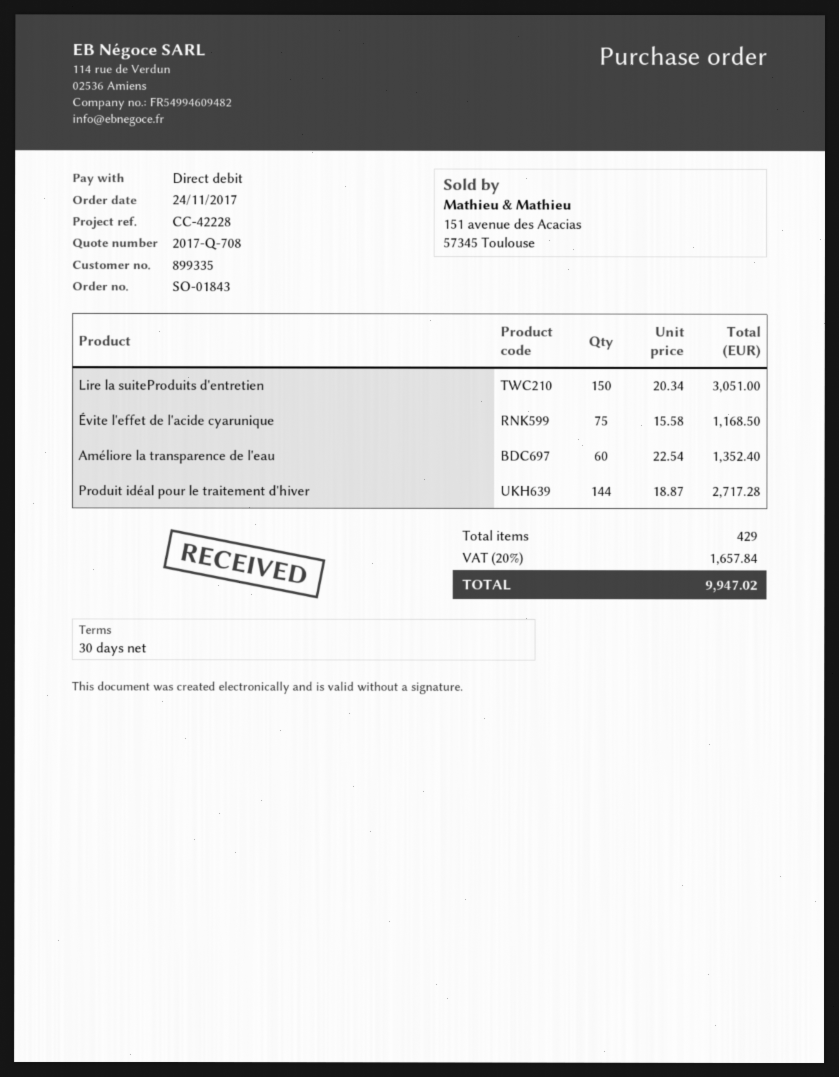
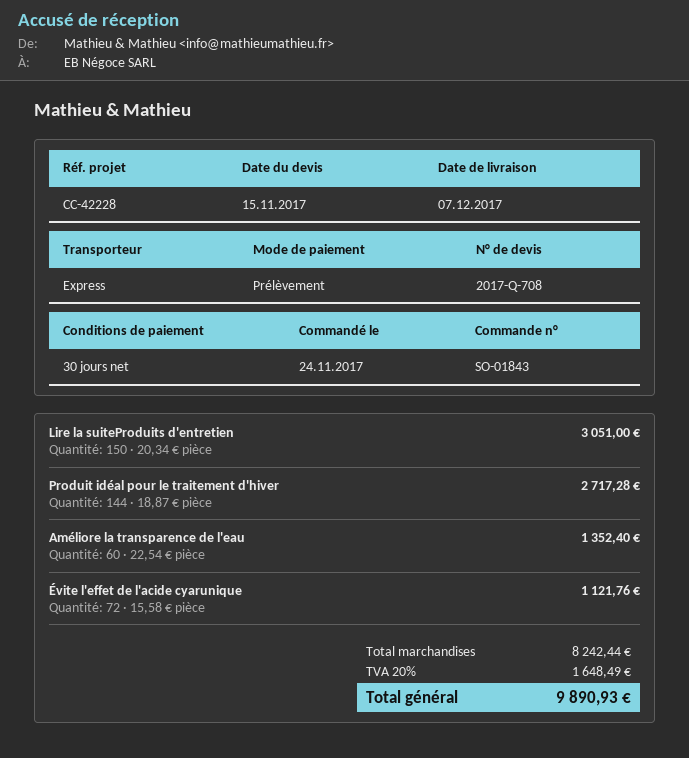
Évite l'effet de l'acide cyarunique: 75 x 15.58 = 1168.50 -> 72 x 15.58 = 1121.76
tax: 20% = 1657.84 -> 20% = 1648.49
total: 9947.02 -> 9890.93

